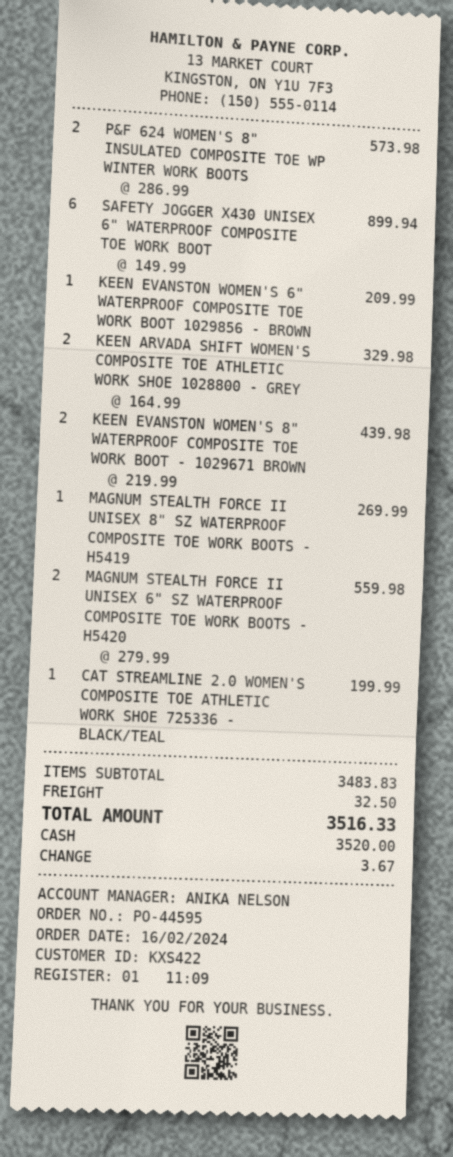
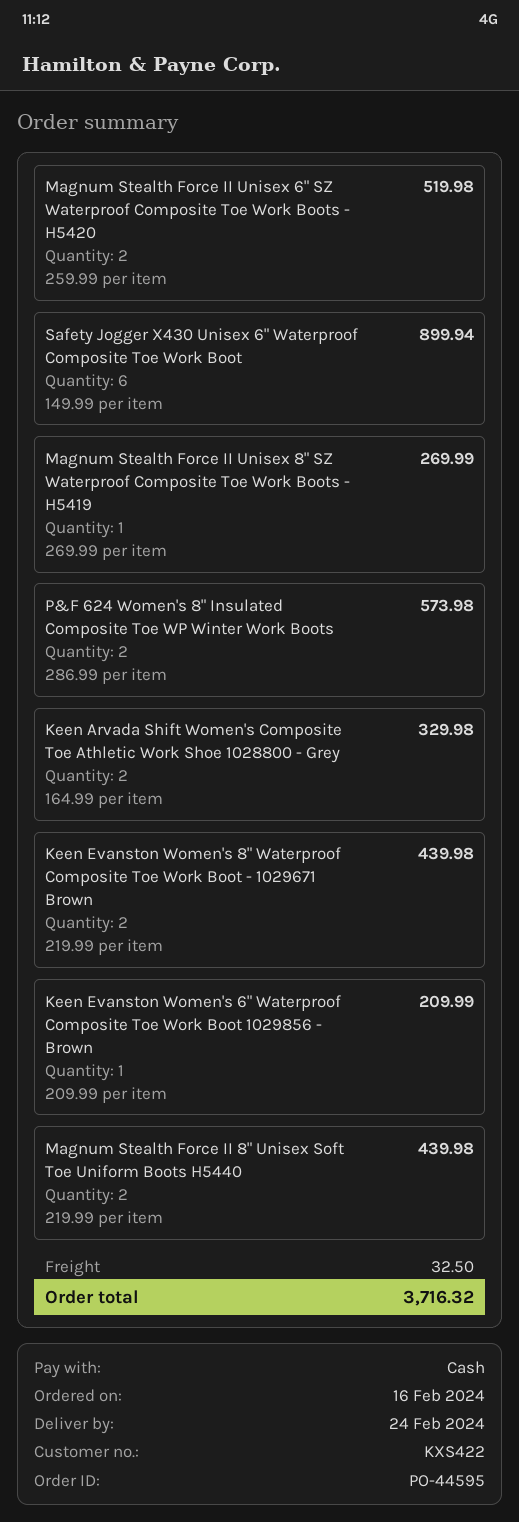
MAGNUM STEALTH FORCE II UNISEX 6" SZ WATERPROOF COMPOSITE TOE WORK BOOTS - H5420: 2 x 279.99 = 559.98 -> 2 x 259.99 = 519.98
CAT STREAMLINE 2.0 WOMEN'S COMPOSITE TOE ATHLETIC WORK SHOE 725336 - BLACK/TEAL: 1 x 199.99 = 199.99 -> none
Magnum Stealth Force II 8" Unisex Soft Toe Uniform Boots H5440: none -> 2 x 219.99 = 439.98
total: 3516.33 -> 3716.32

